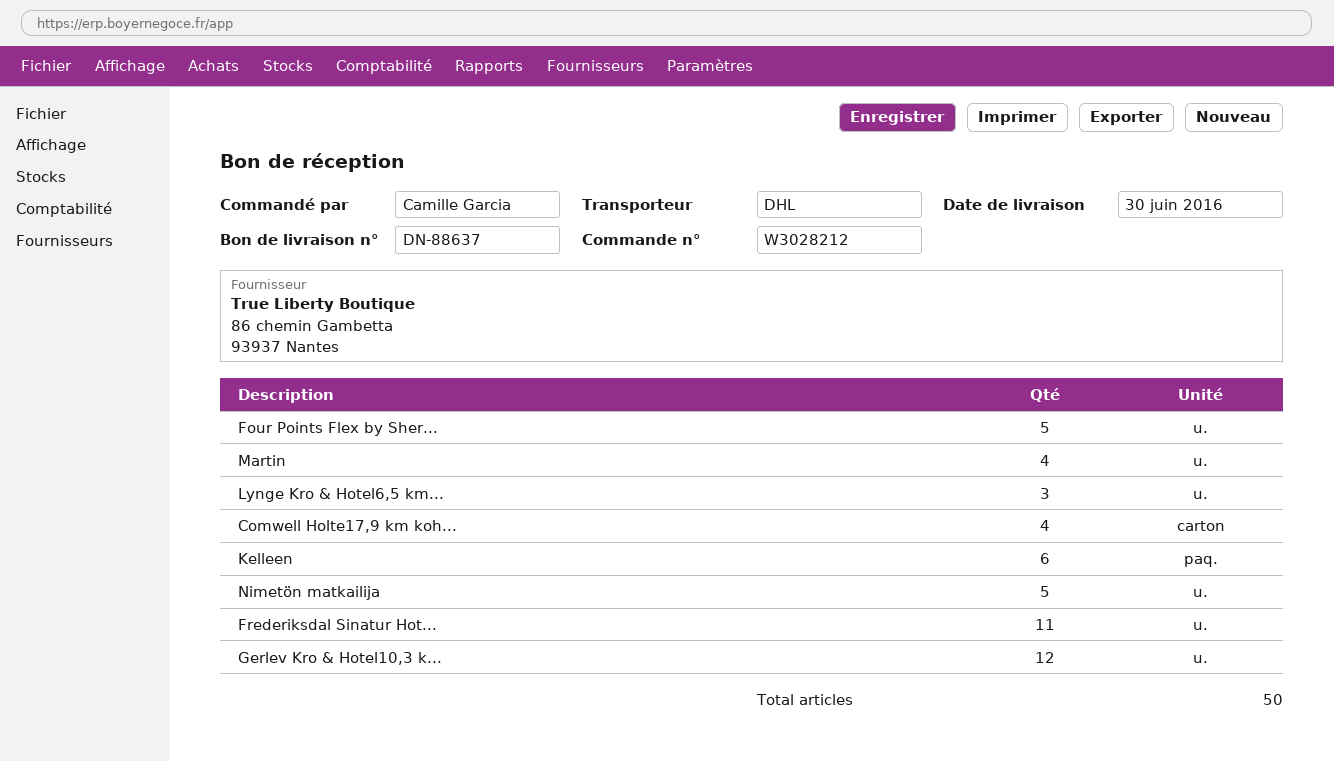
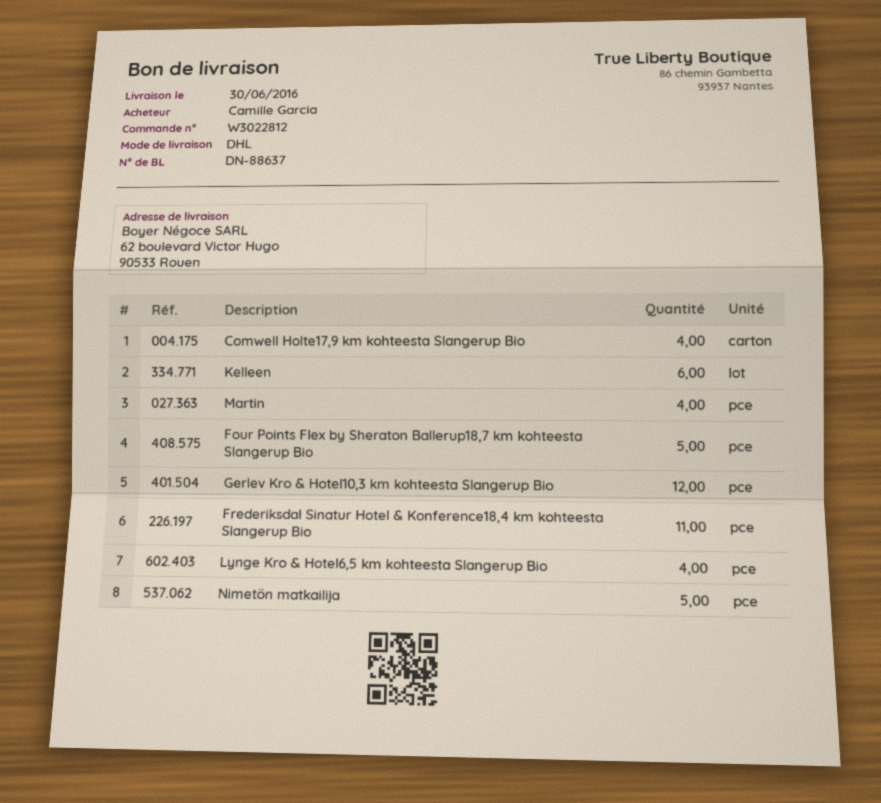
order number: W3028212 -> W3022812
Lynge Kro & Hotel6,5 km...: 3 -> 4

